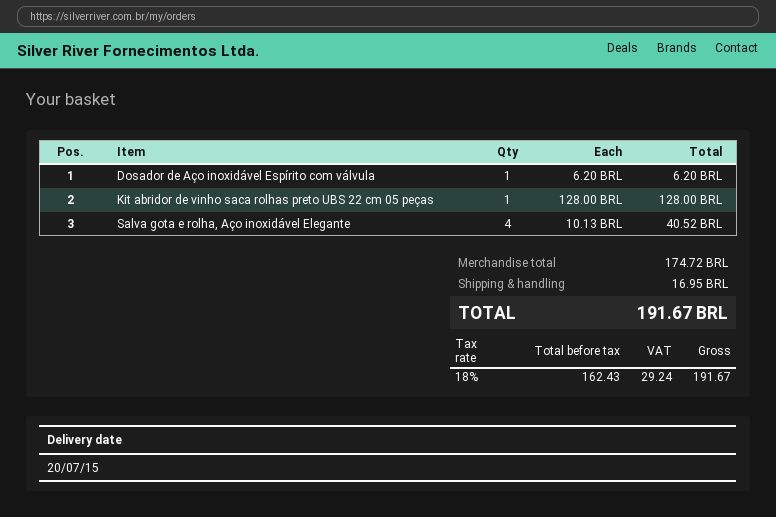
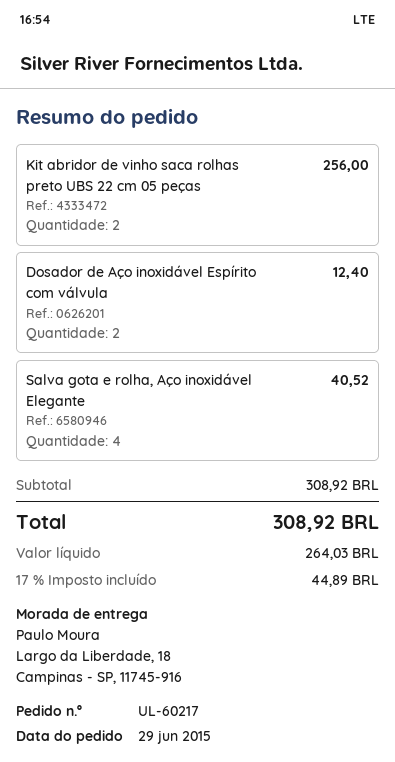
Dosador de Aço inoxidável Espírito com válvula: 1 for 6.20 -> 2 for 12.40
Kit abridor de vinho saca rolhas preto UBS 22 cm 05 peças: 1 for 128.00 -> 2 for 256.00
subtotal: 174.72 -> 308.92
shipping: 16.95 -> none
net: 162.43 -> 264.03
tax: 18% = 29.24 -> 17% = 44.89
total: 191.67 -> 308.92

